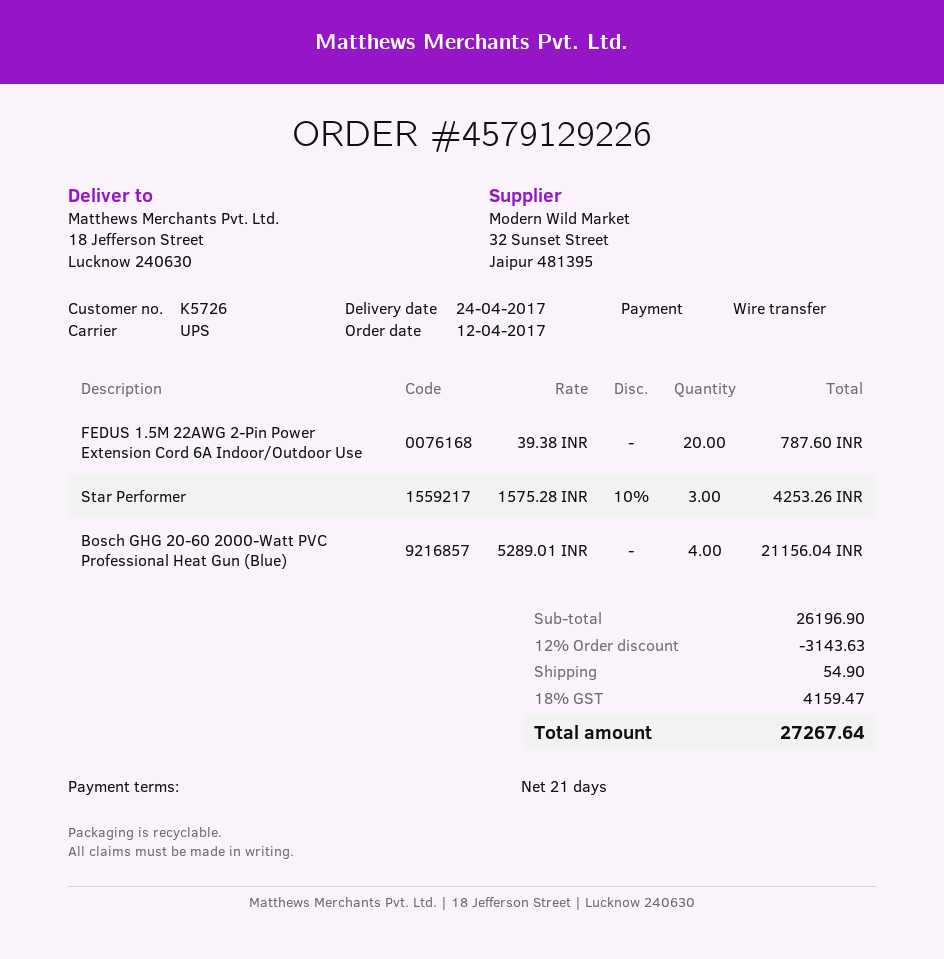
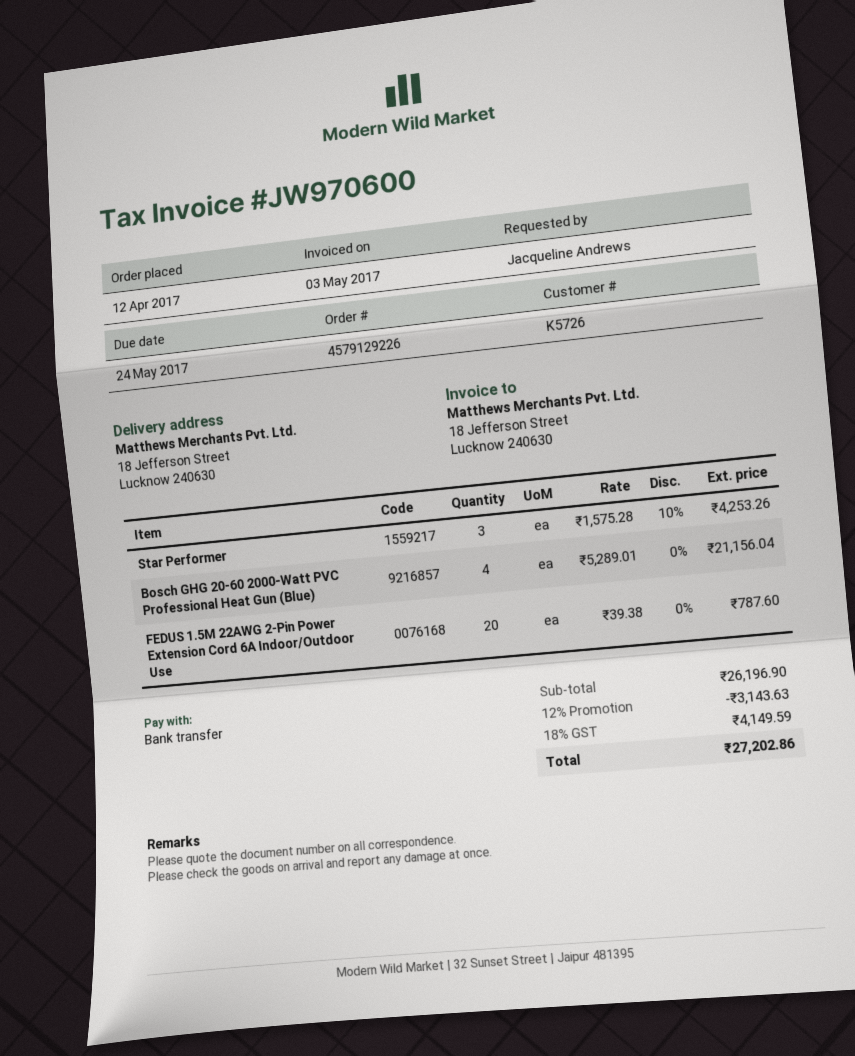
shipping: 54.90 -> none
tax: 18% = 4159.47 -> 18% = 4149.59
total: 27267.64 -> 27202.86

